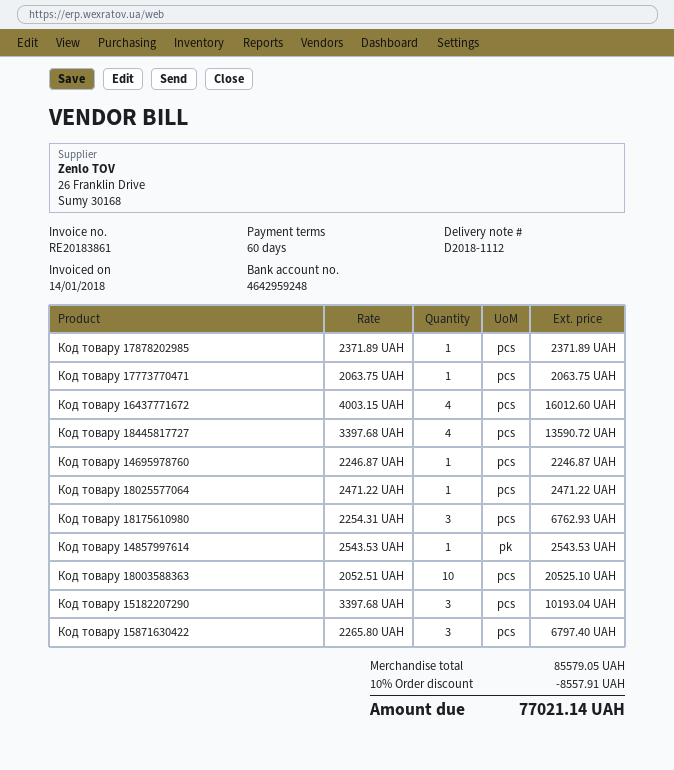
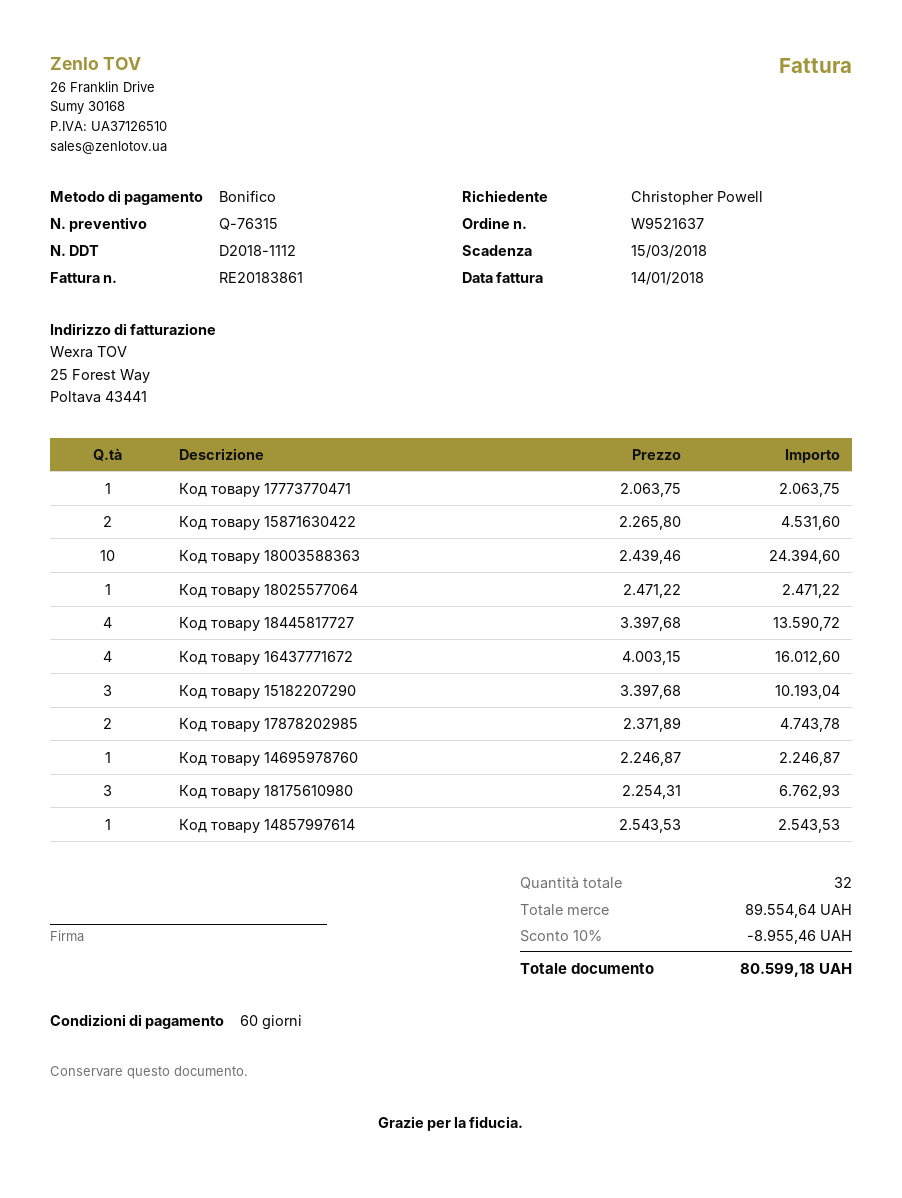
Код товару 17878202985: 1 x 2371.89 = 2371.89 -> 2 x 2371.89 = 4743.78
Код товару 18003588363: 10 x 2052.51 = 20525.10 -> 10 x 2439.46 = 24394.60
Код товару 15871630422: 3 x 2265.80 = 6797.40 -> 2 x 2265.80 = 4531.60
subtotal: 85579.05 -> 89554.64
discount: 10% = 8557.91 -> 10% = 8955.46
total: 77021.14 -> 80599.18

